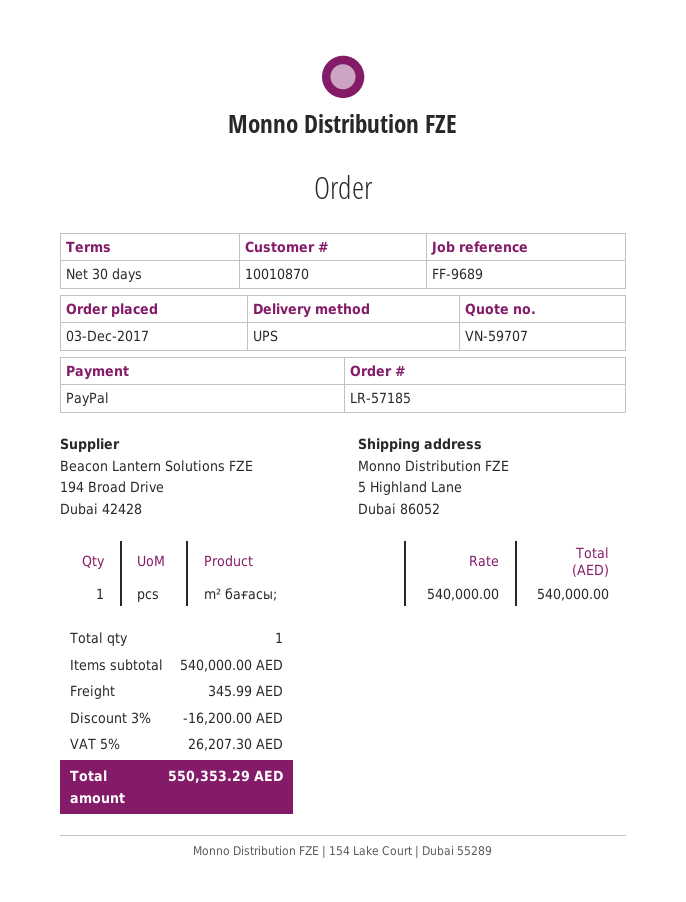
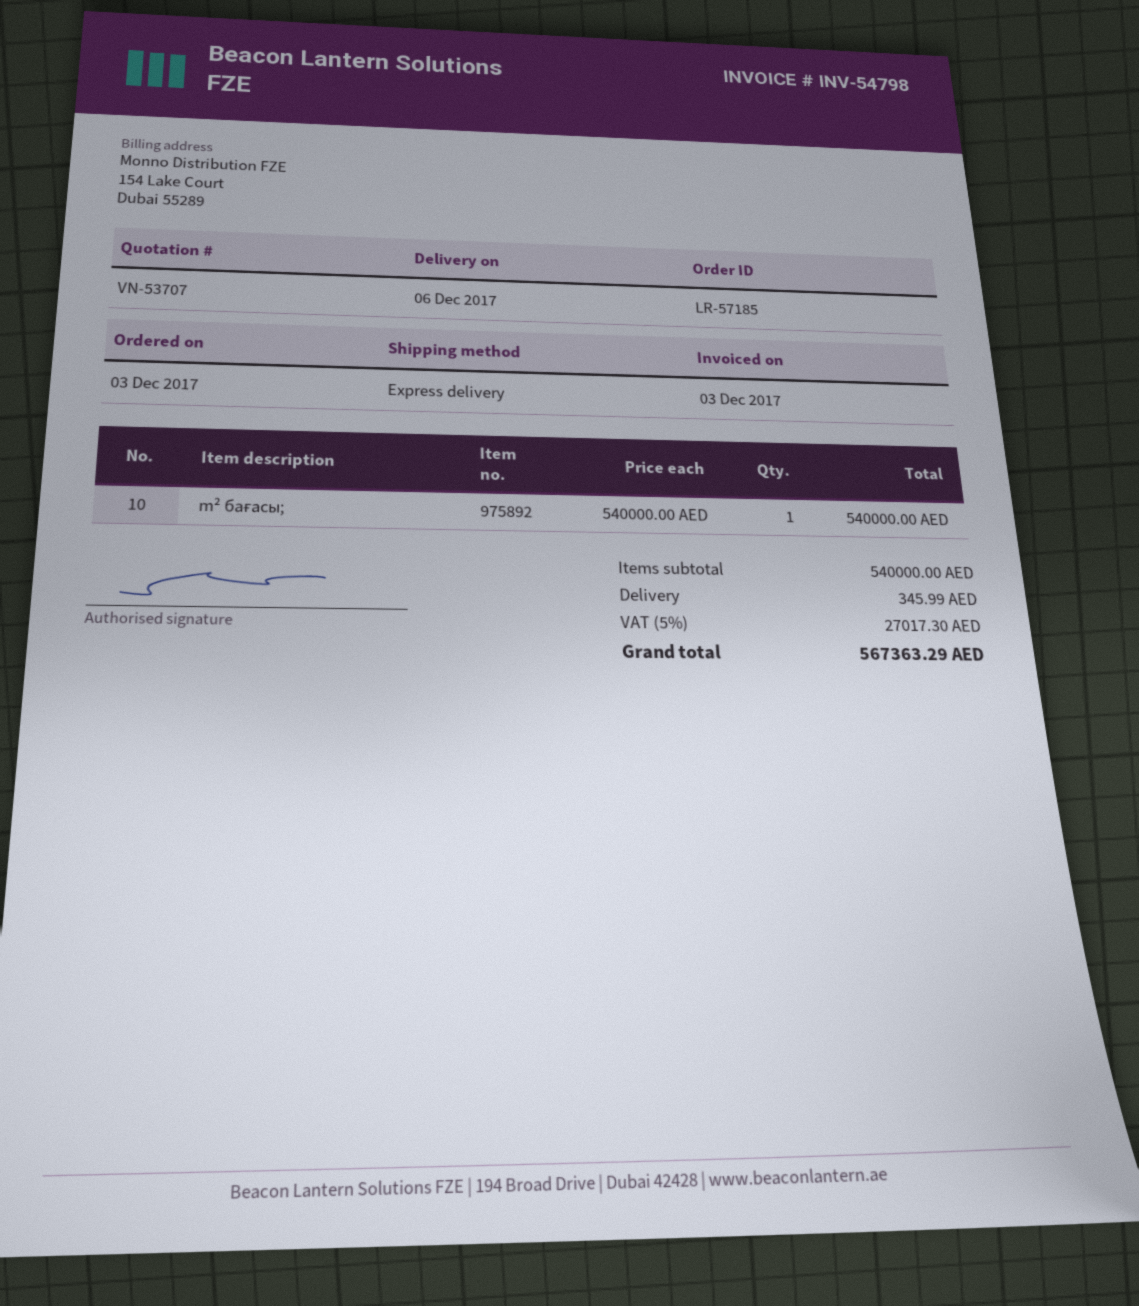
quote number: VN-59707 -> VN-53707
shipping method: UPS -> express
discount: 3% = 16200.00 -> none
tax: 5% = 26207.30 -> 5% = 27017.30
total: 550353.29 -> 567363.29

